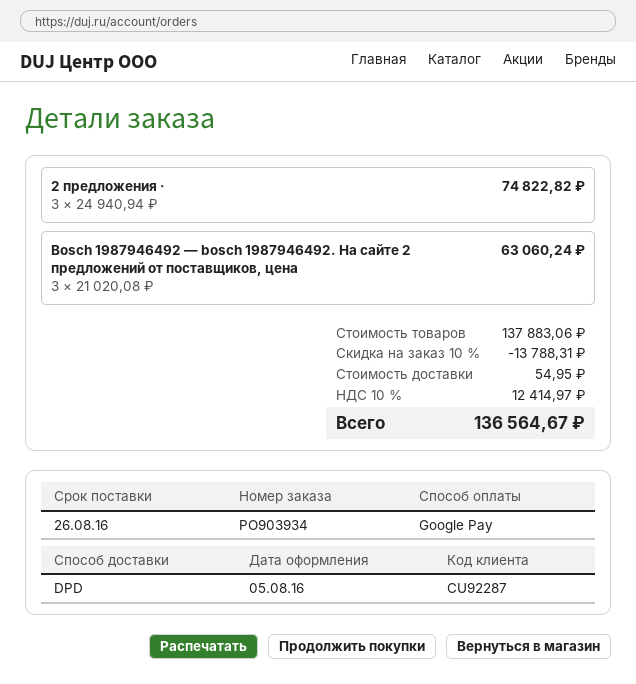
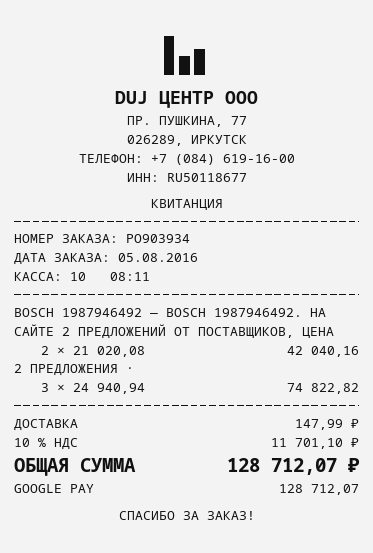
Bosch 1987946492 — bosch 1987946492. На сайте 2 предложений от поставщиков, цена: 3 x 21020.08 = 63060.24 -> 2 x 21020.08 = 42040.16
discount: 10% = 13788.31 -> none
shipping: 54.95 -> 147.99
tax: 10% = 12414.97 -> 10% = 11701.10
total: 136564.67 -> 128712.07

